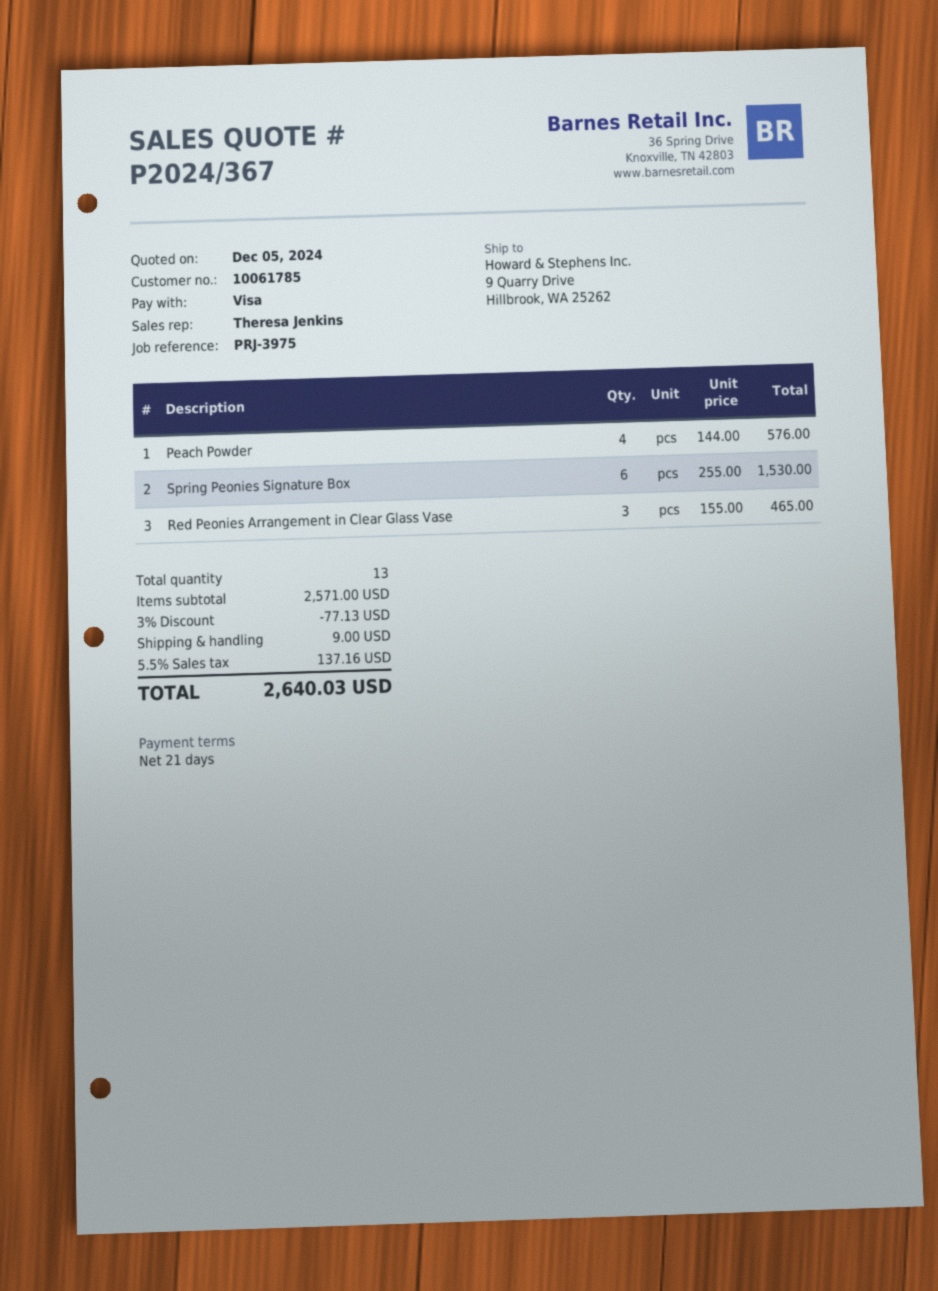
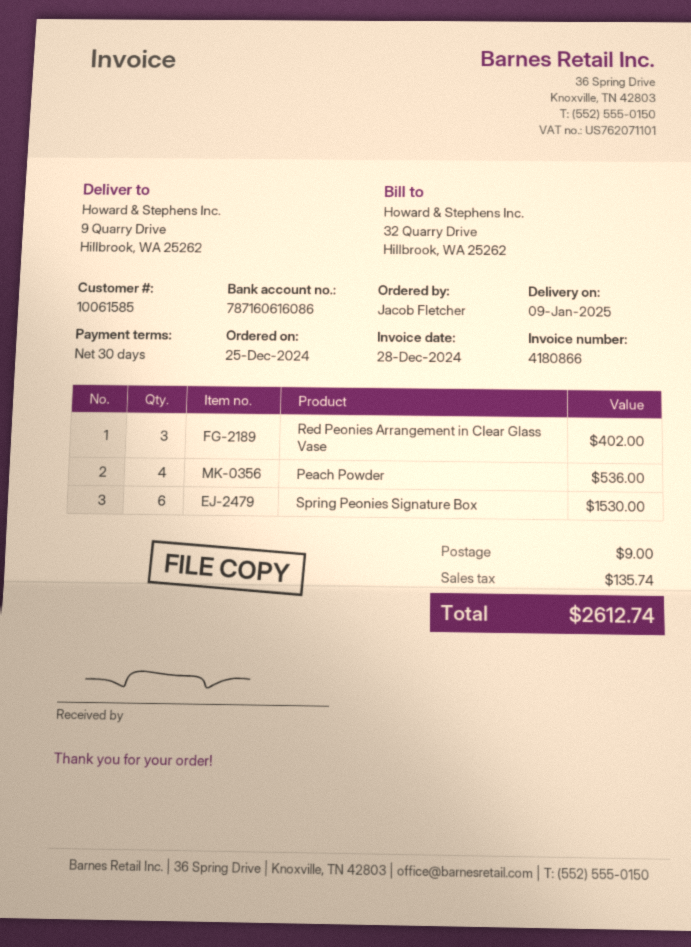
payment terms: 21 days -> 30 days
customer number: 10061785 -> 10061585
Peach Powder: 4 for 576.00 -> 4 for 536.00
Red Peonies Arrangement in Clear Glass Vase: 3 for 465.00 -> 3 for 402.00
discount: 3% = 77.13 -> none
tax: 137.16 -> 135.74
total: 2640.03 -> 2612.74

